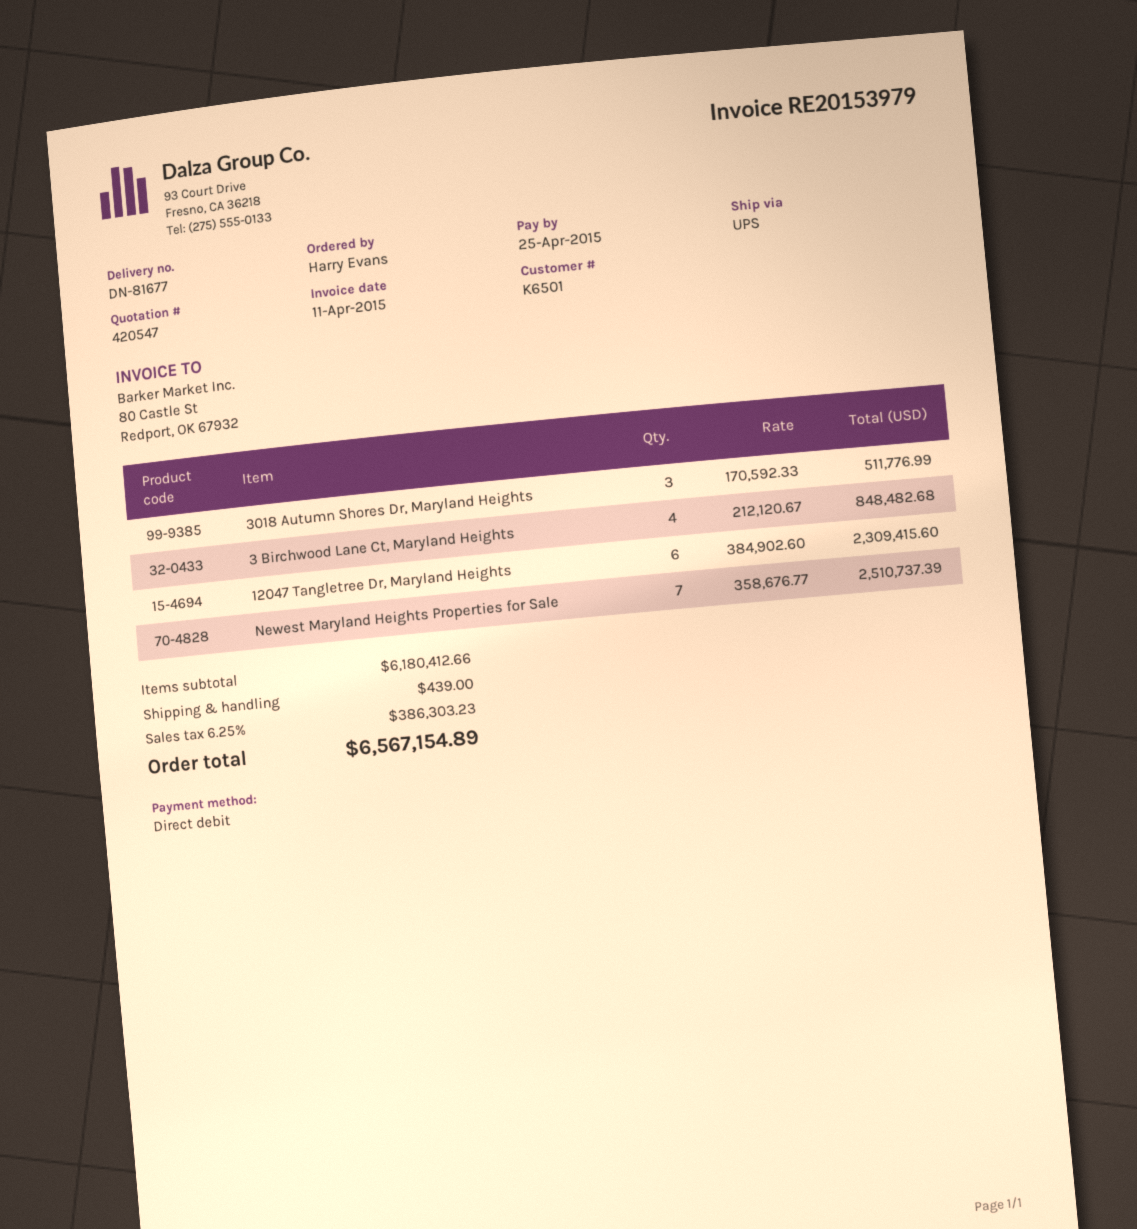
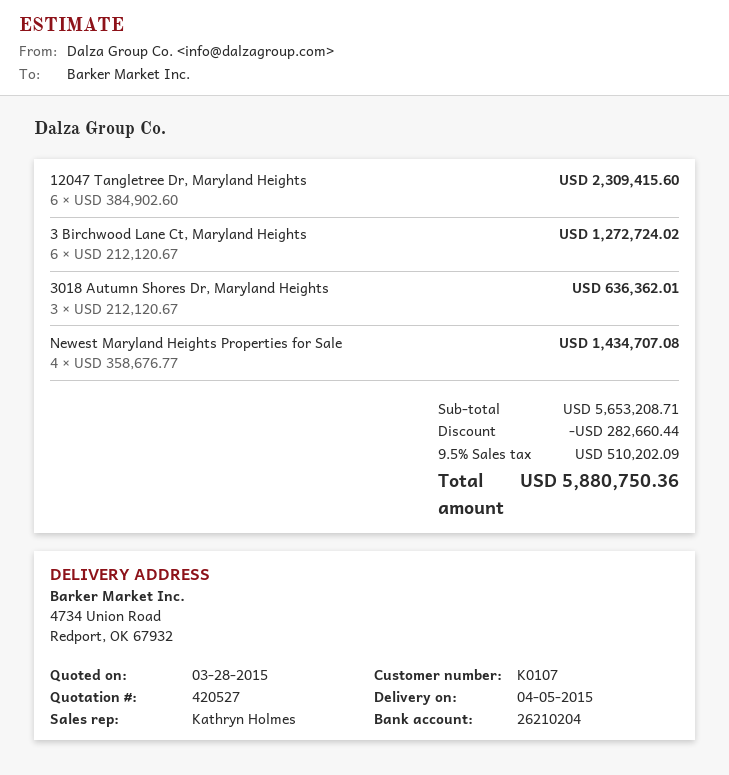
quote number: 420547 -> 420527
customer number: K6501 -> K0107
3018 Autumn Shores Dr, Maryland Heights: 3 x 170592.33 = 511776.99 -> 3 x 212120.67 = 636362.01
3 Birchwood Lane Ct, Maryland Heights: 4 x 212120.67 = 848482.68 -> 6 x 212120.67 = 1272724.02
Newest Maryland Heights Properties for Sale: 7 x 358676.77 = 2510737.39 -> 4 x 358676.77 = 1434707.08
subtotal: 6180412.66 -> 5653208.71
discount: none -> 282660.44
shipping: 439.00 -> none
tax: 6.25% = 386303.23 -> 9.5% = 510202.09
total: 6567154.89 -> 5880750.36

